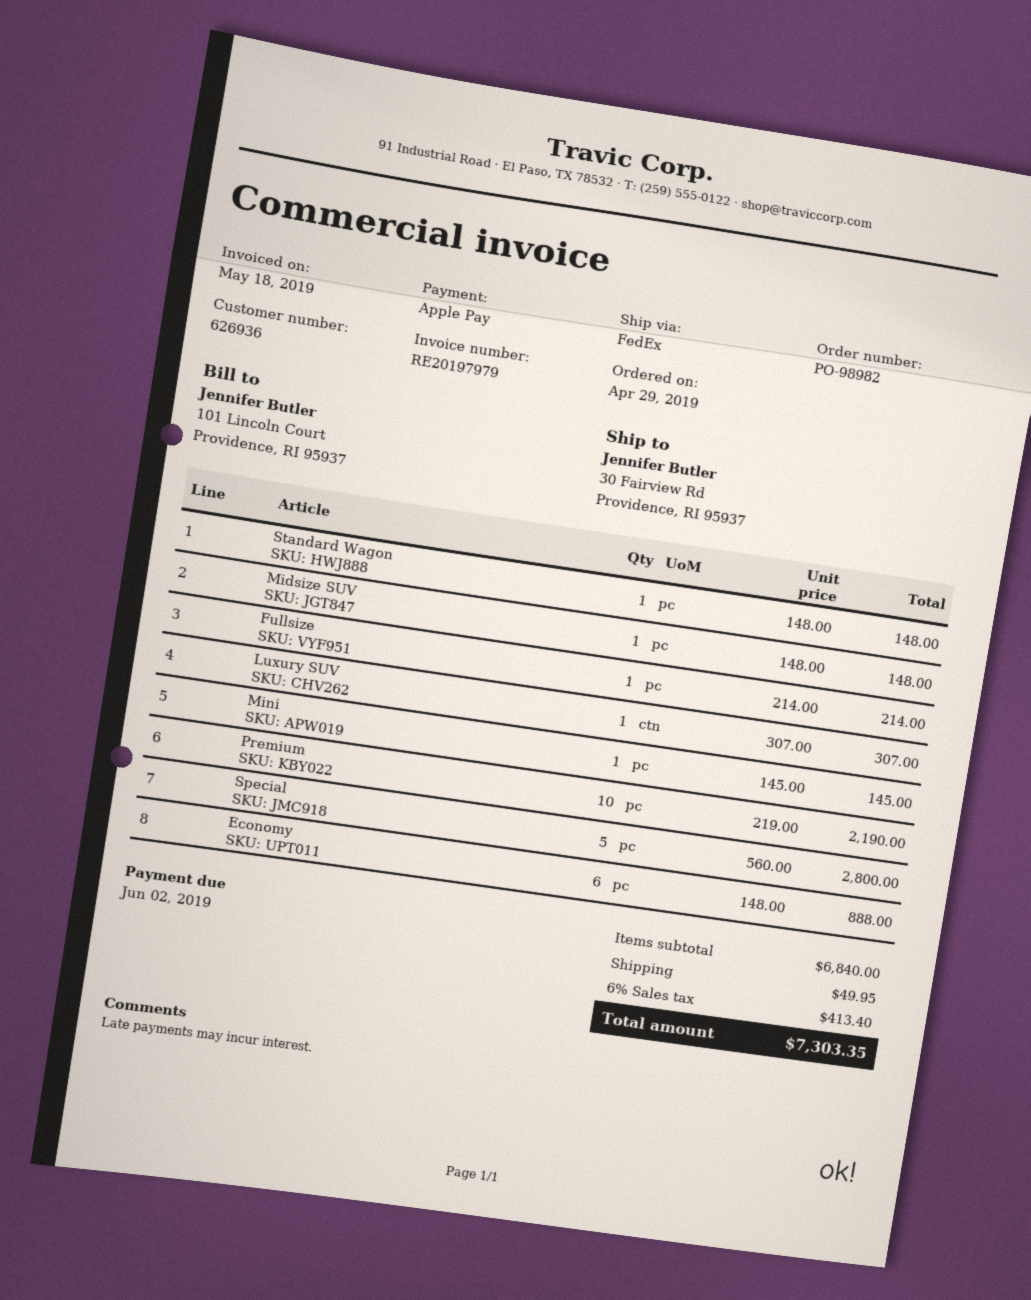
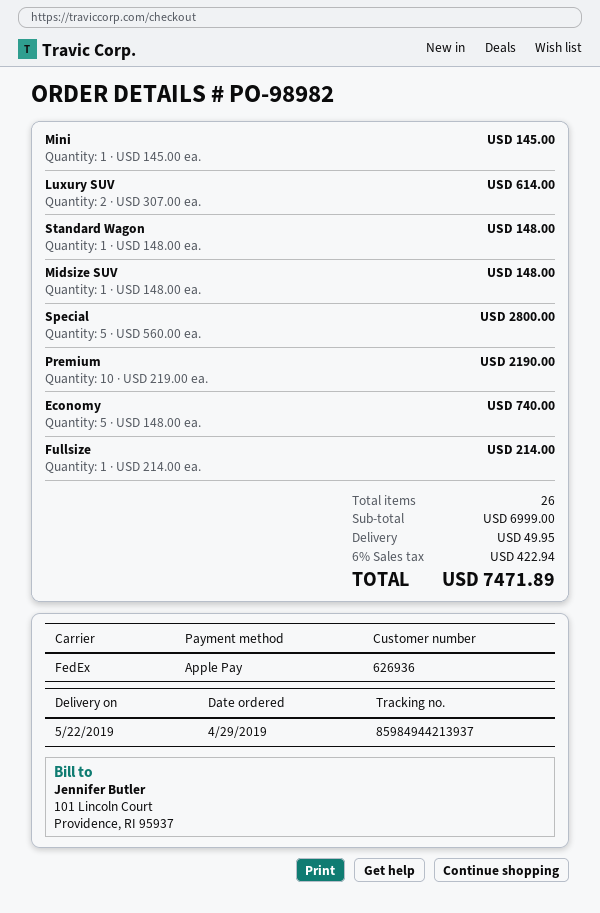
Luxury SUV: 1 x 307.00 = 307.00 -> 2 x 307.00 = 614.00
Economy: 6 x 148.00 = 888.00 -> 5 x 148.00 = 740.00
subtotal: 6840.00 -> 6999.00
tax: 6% = 413.40 -> 6% = 422.94
total: 7303.35 -> 7471.89

